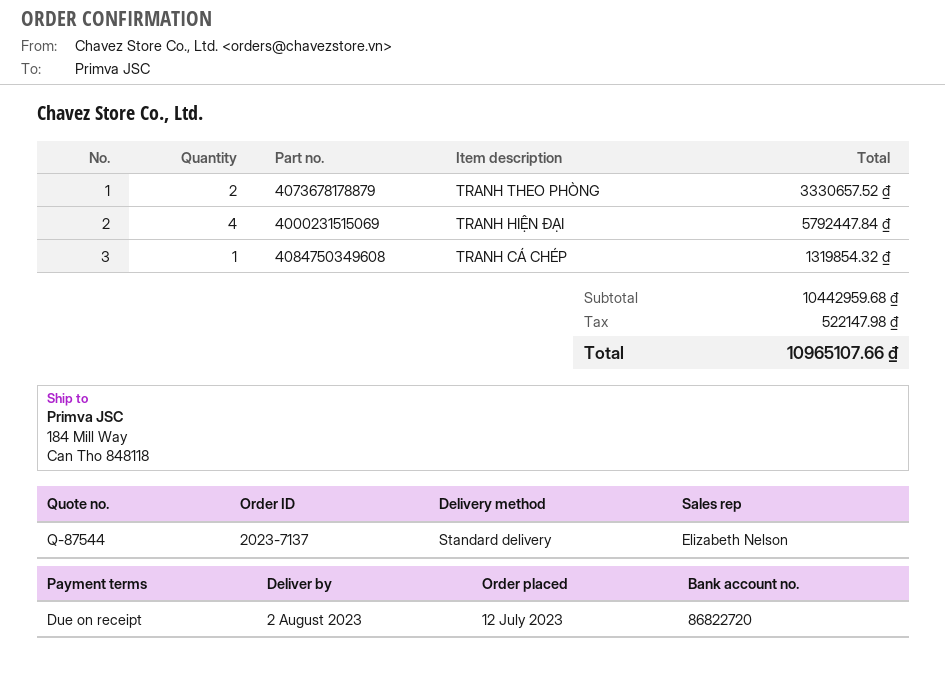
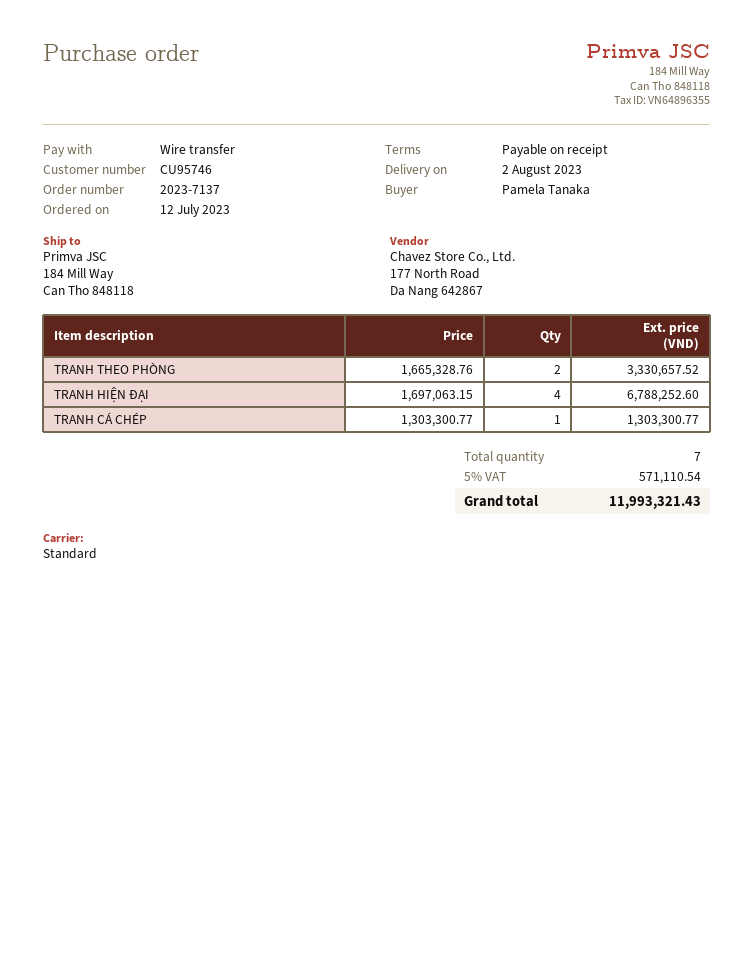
TRANH HIỆN ĐẠI: 4 for 5792447.84 -> 4 for 6788252.60
TRANH CÁ CHÉP: 1 for 1319854.32 -> 1 for 1303300.77
tax: 522147.98 -> 571110.54
total: 10965107.66 -> 11993321.43

